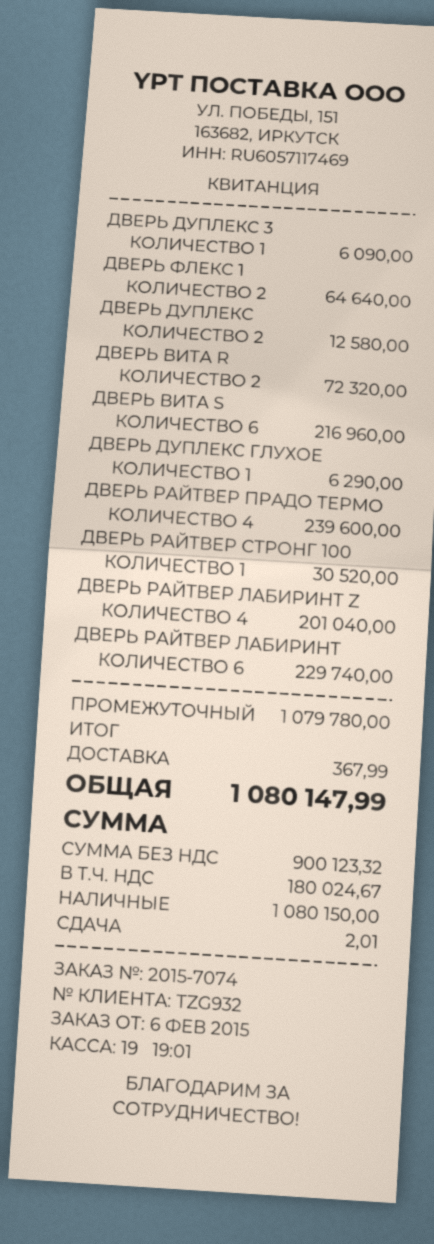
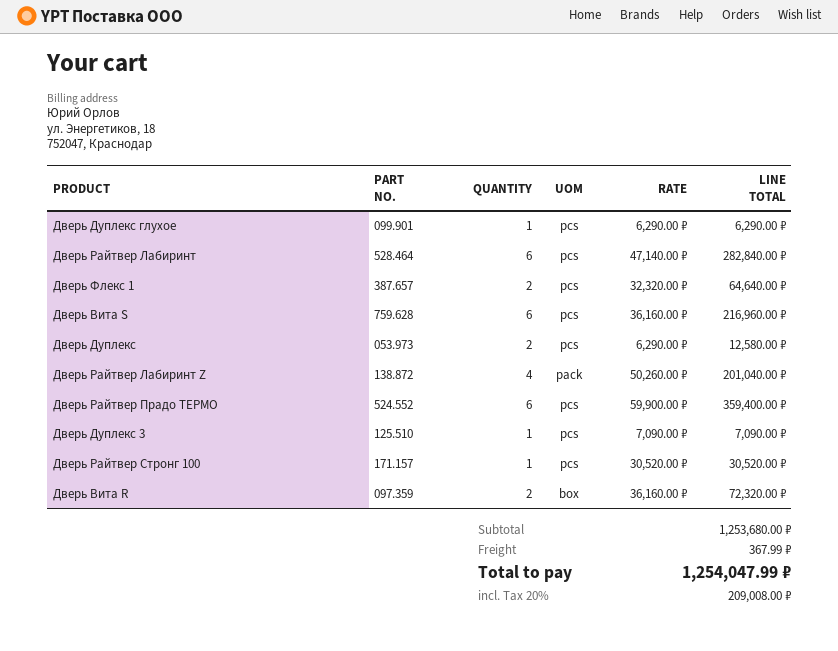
ДВЕРЬ ДУПЛЕКС 3: 1 for 6090.00 -> 1 for 7090.00
ДВЕРЬ РАЙТВЕР ПРАДО ТЕРМО: 4 for 239600.00 -> 6 for 359400.00
ДВЕРЬ РАЙТВЕР ЛАБИРИНТ: 6 for 229740.00 -> 6 for 282840.00
subtotal: 1079780.00 -> 1253680.00
tax: 180024.67 -> 209008.00
total: 1080147.99 -> 1254047.99

